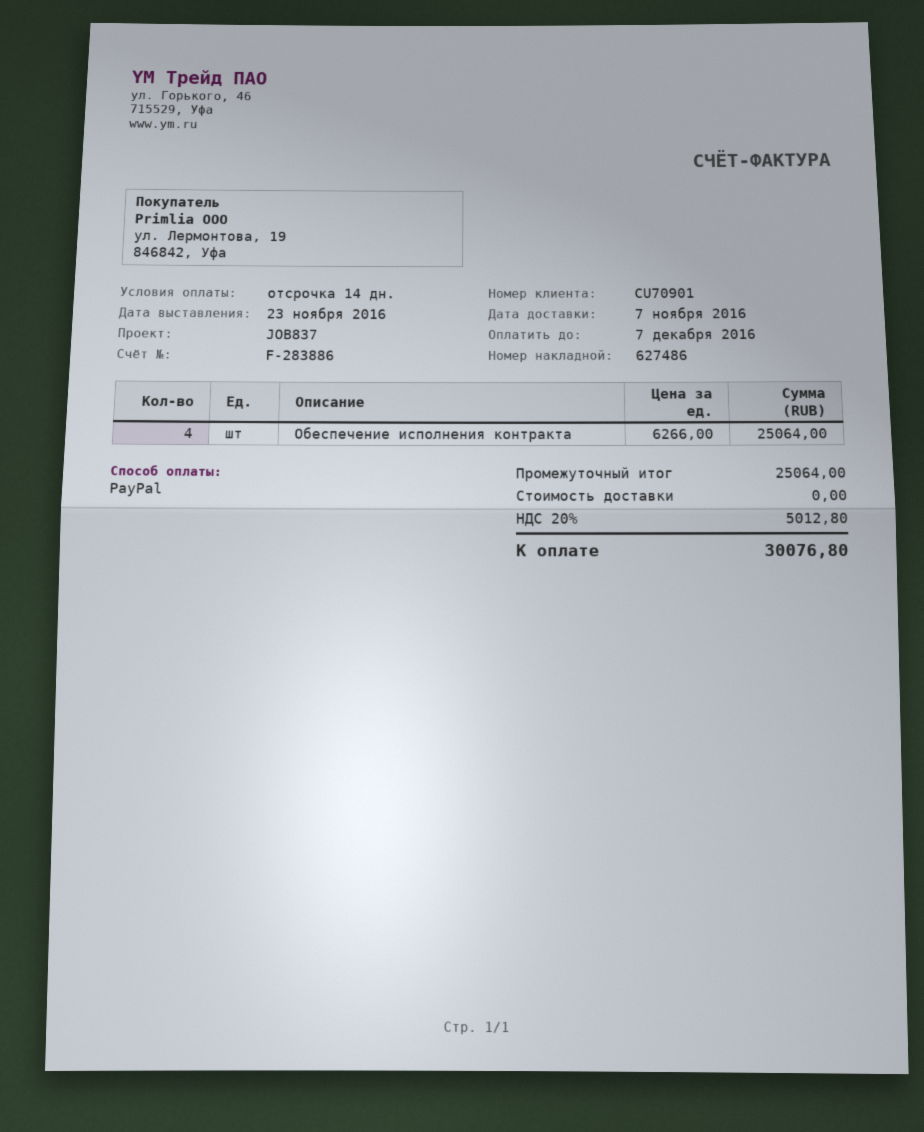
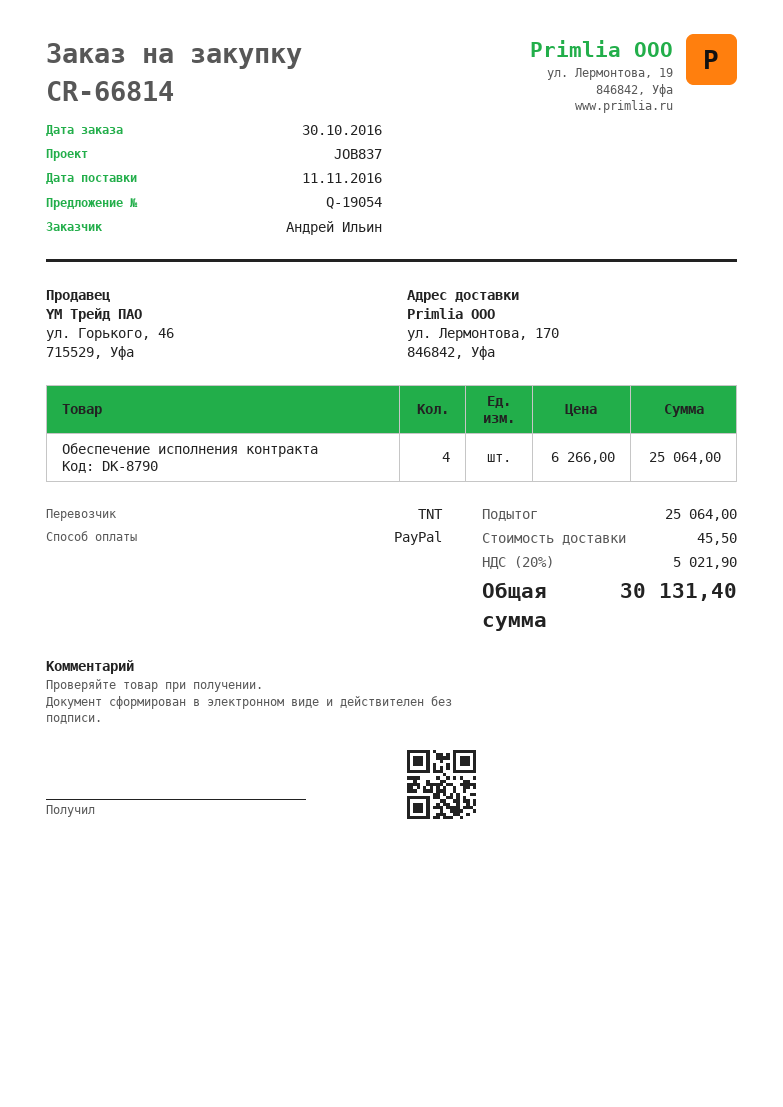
delivery date: 2016-11-07 -> 2016-11-11
shipping: 0.00 -> 45.50
tax: 20% = 5012.80 -> 20% = 5021.90
total: 30076.80 -> 30131.40

